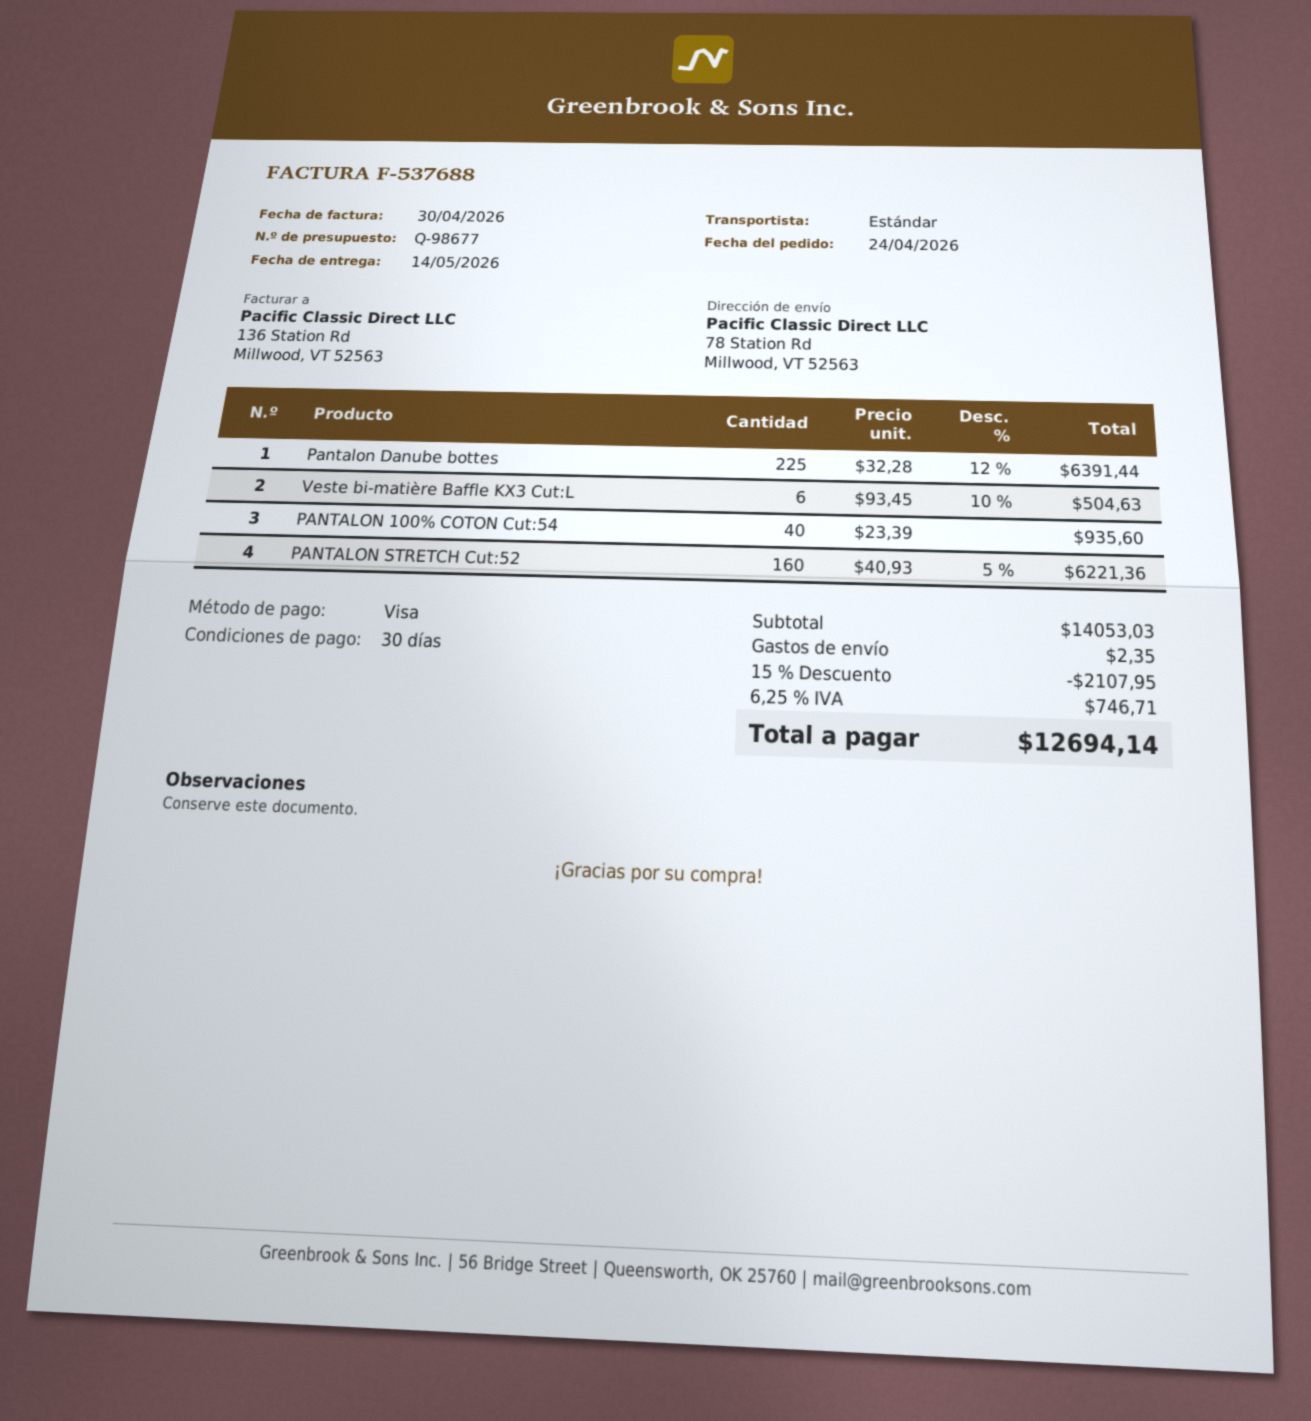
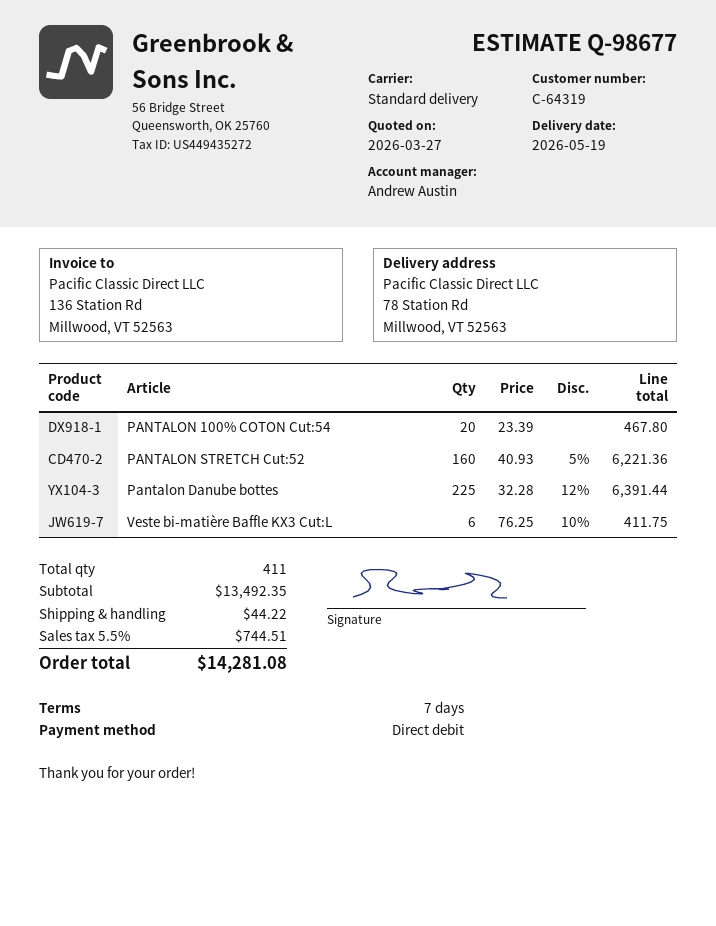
delivery date: 2026-05-14 -> 2026-05-19
payment terms: 30 days -> 7 days
payment method: Visa -> direct debit
Veste bi-matière Baffle KX3 Cut:L: 6 x 93.45 - 10% = 504.63 -> 6 x 76.25 - 10% = 411.75
PANTALON 100% COTON Cut:54: 40 x 23.39 = 935.60 -> 20 x 23.39 = 467.80
subtotal: 14053.03 -> 13492.35
discount: 15% = 2107.95 -> none
shipping: 2.35 -> 44.22
tax: 6.25% = 746.71 -> 5.5% = 744.51
total: 12694.14 -> 14281.08

